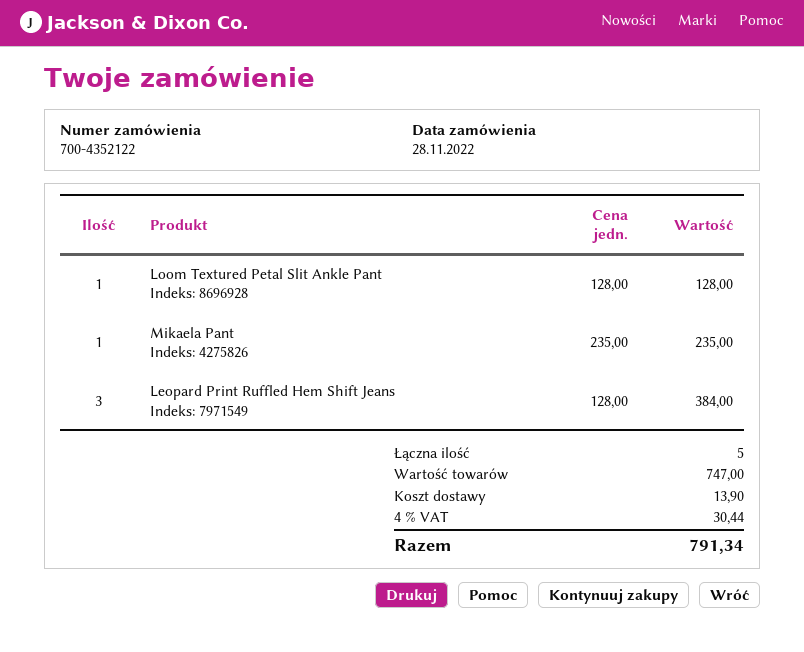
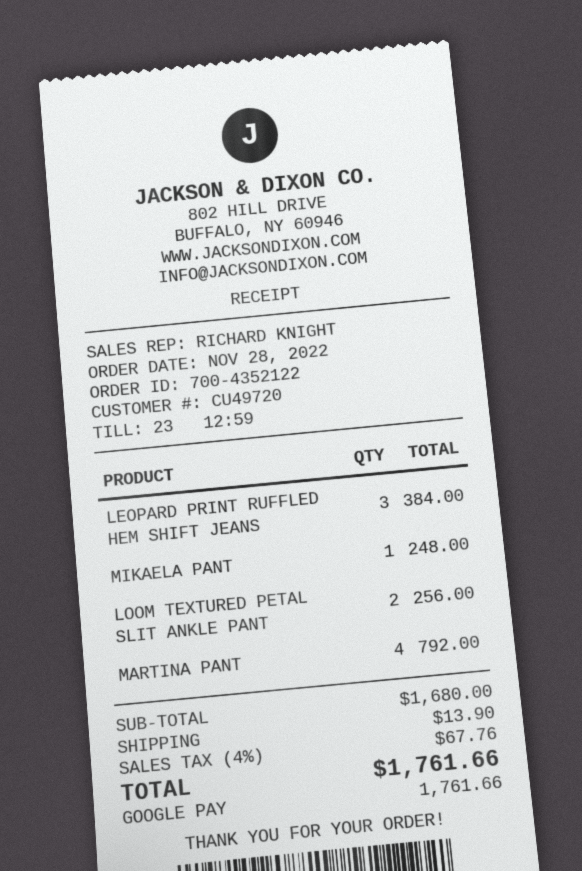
Loom Textured Petal Slit Ankle Pant: 1 for 128.00 -> 2 for 256.00
Mikaela Pant: 1 for 235.00 -> 1 for 248.00
MARTINA PANT: none -> 4 for 792.00
subtotal: 747.00 -> 1680.00
tax: 4% = 30.44 -> 4% = 67.76
total: 791.34 -> 1761.66

